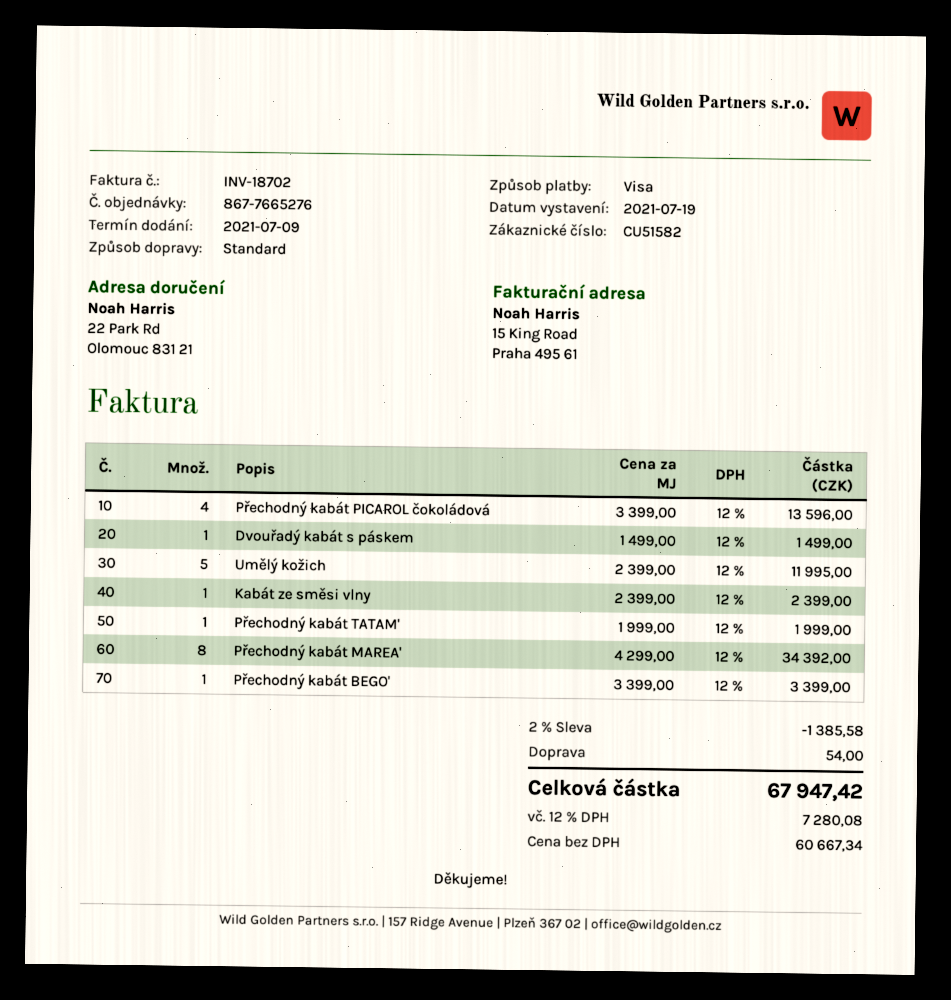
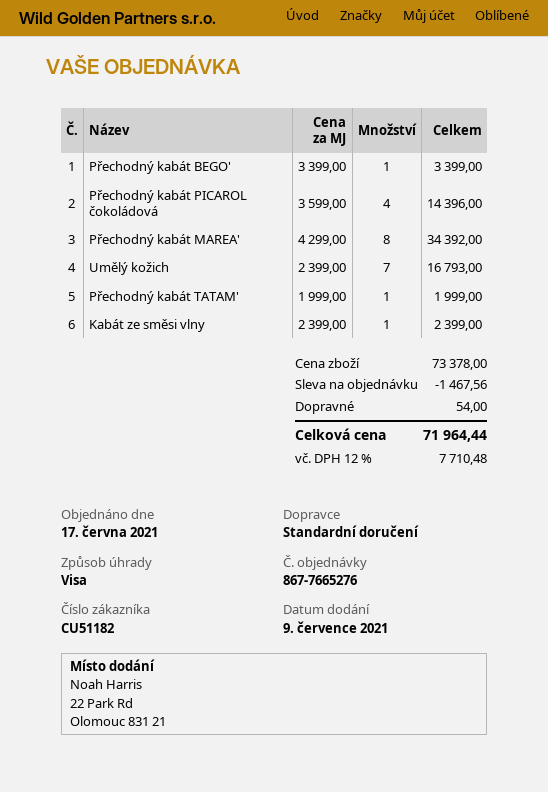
customer number: CU51582 -> CU51182
Přechodný kabát PICAROL čokoládová: 4 x 3399.00 = 13596.00 -> 4 x 3599.00 = 14396.00
Dvouřadý kabát s páskem: 1 x 1499.00 = 1499.00 -> none
Umělý kožich: 5 x 2399.00 = 11995.00 -> 7 x 2399.00 = 16793.00
discount: 1385.58 -> 1467.56
tax: 12% = 7280.08 -> 12% = 7710.48
total: 67947.42 -> 71964.44

